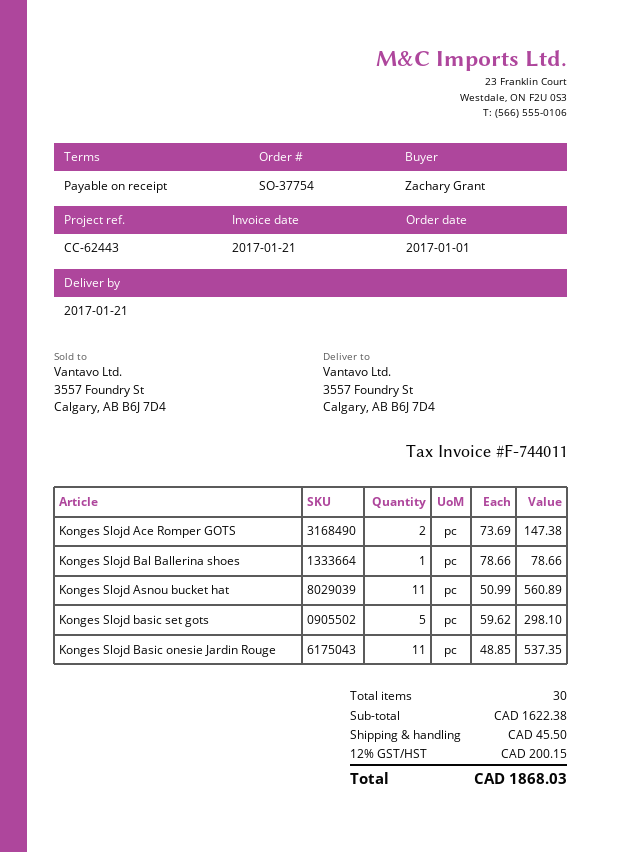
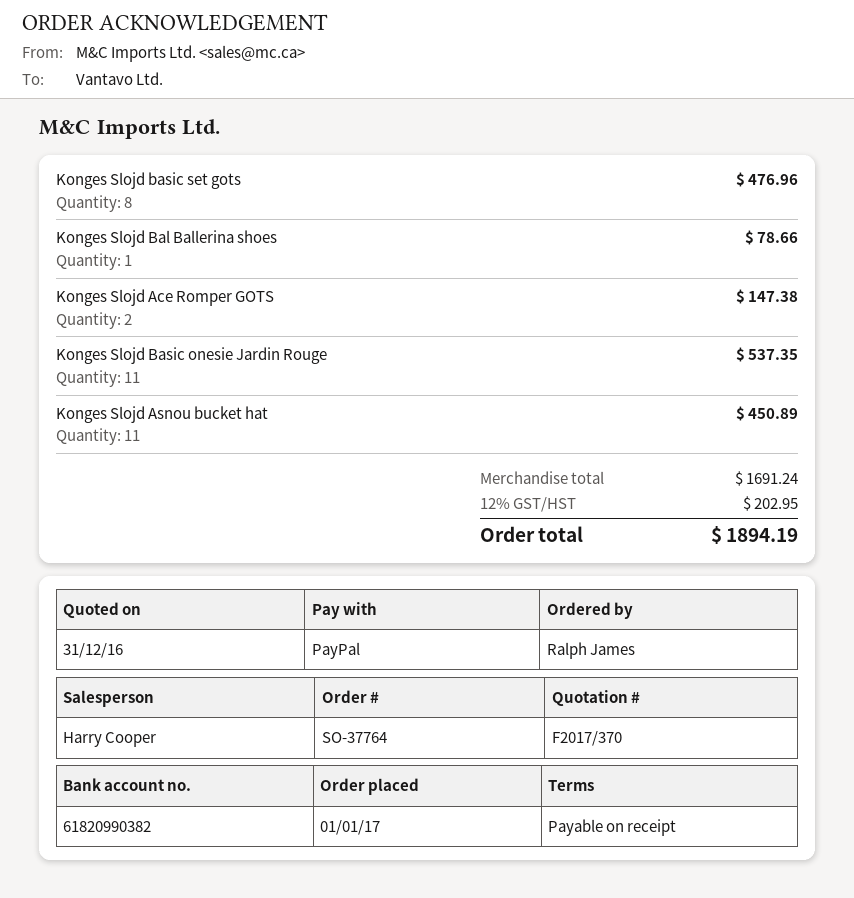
order number: SO-37754 -> SO-37764
ordered by: Zachary Grant -> Ralph James
Konges Slojd Asnou bucket hat: 11 for 560.89 -> 11 for 450.89
Konges Slojd basic set gots: 5 for 298.10 -> 8 for 476.96
subtotal: 1622.38 -> 1691.24
shipping: 45.50 -> none
tax: 12% = 200.15 -> 12% = 202.95
total: 1868.03 -> 1894.19

